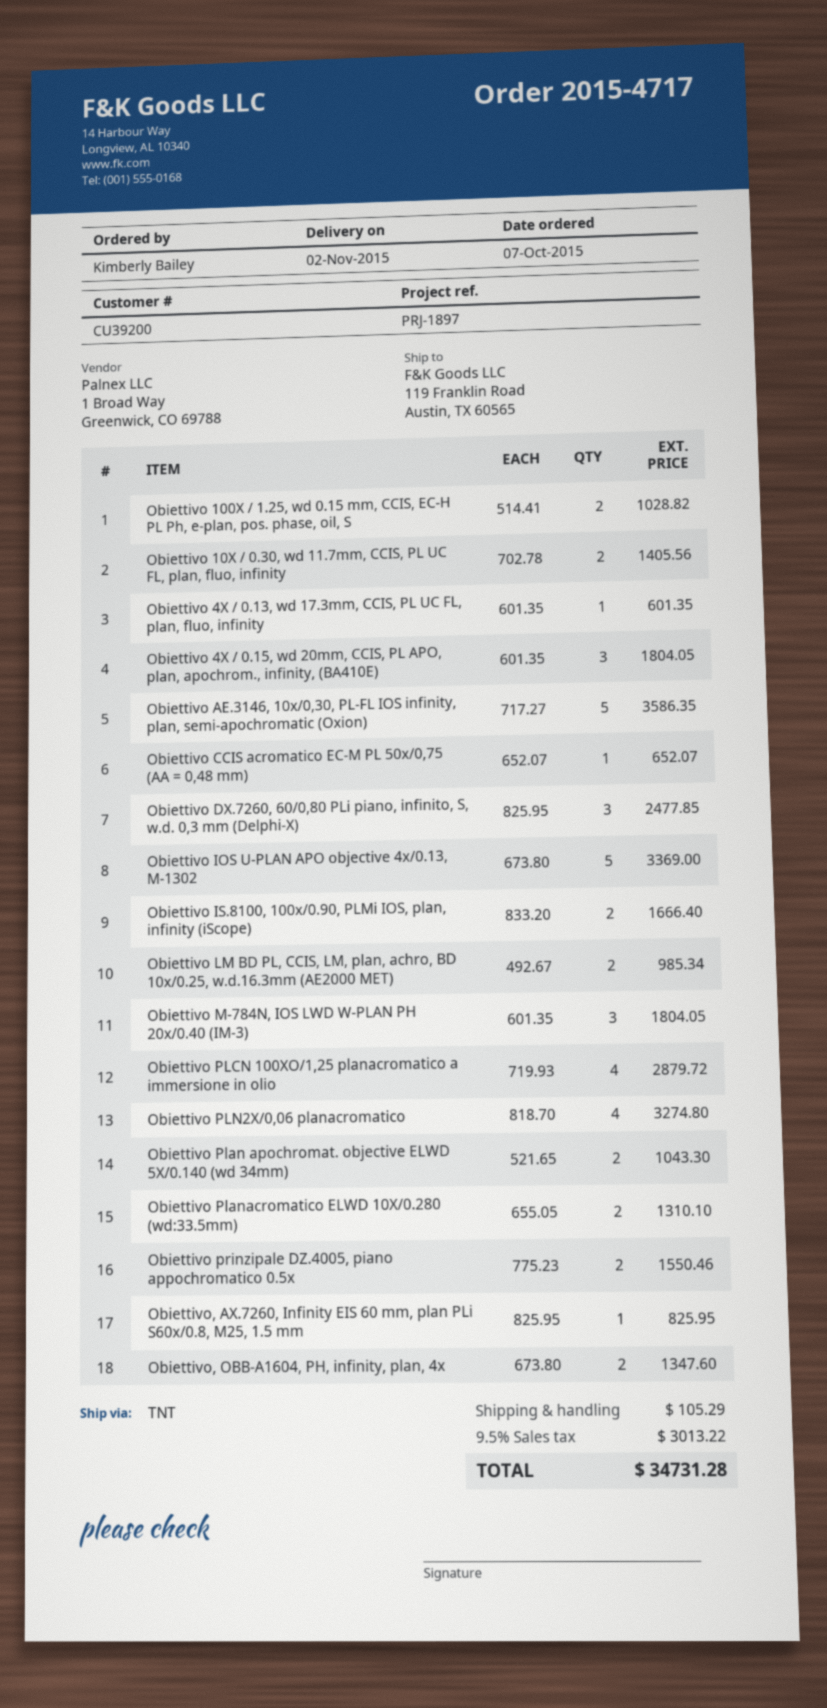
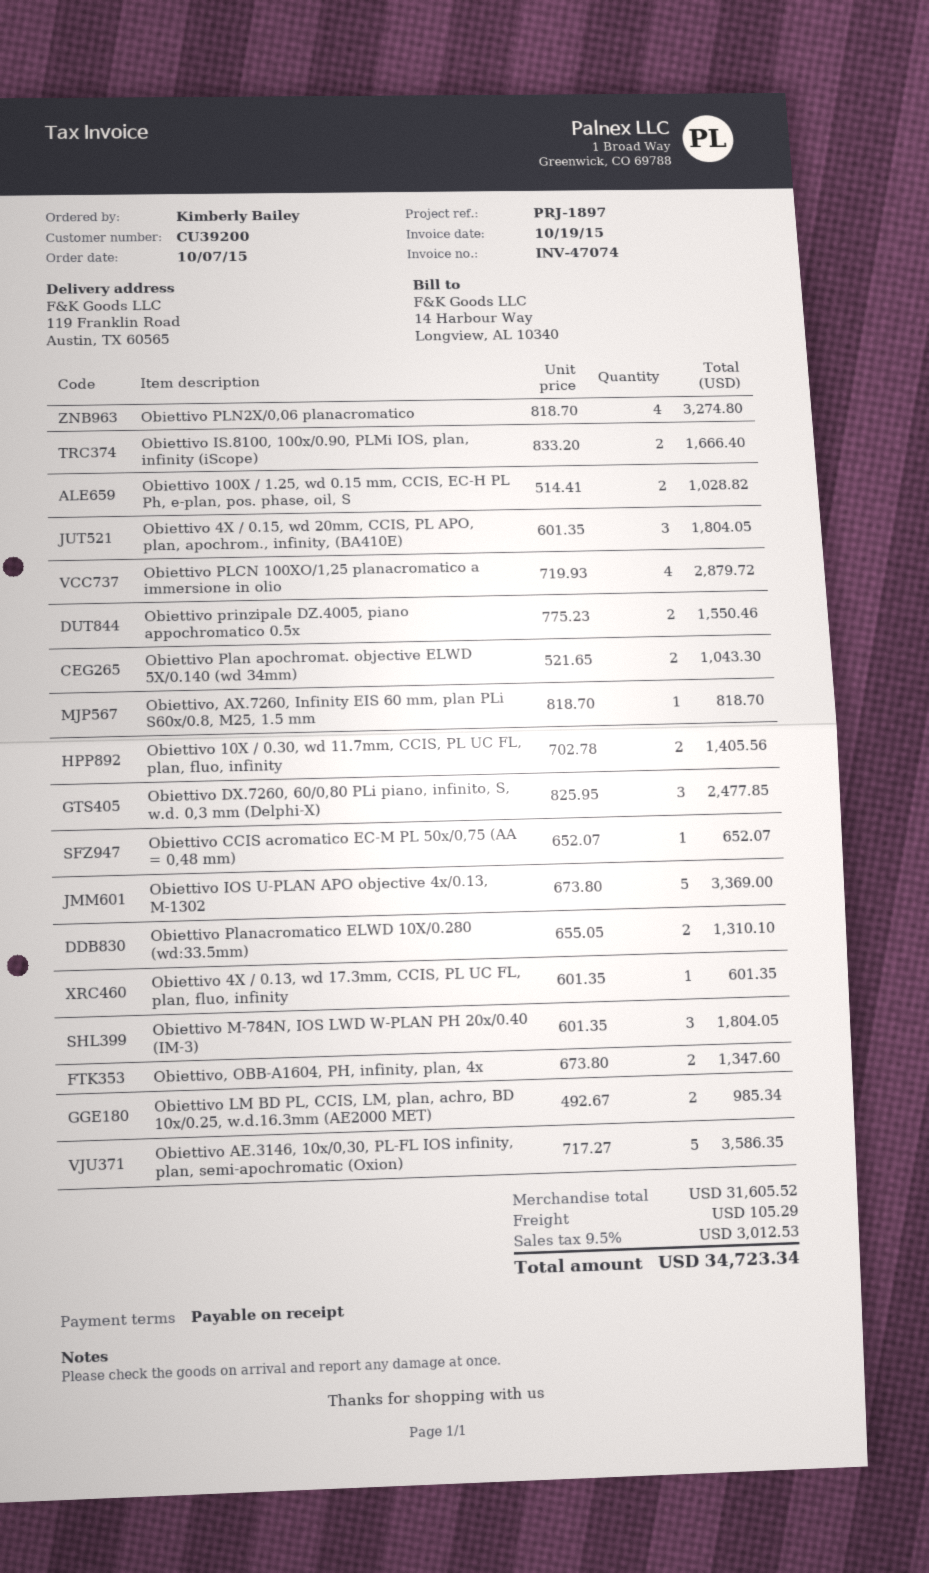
Obiettivo, AX.7260, Infinity EIS 60 mm, plan PLi S60x/0.8, M25, 1.5 mm: 1 x 825.95 = 825.95 -> 1 x 818.70 = 818.70
tax: 9.5% = 3013.22 -> 9.5% = 3012.53
total: 34731.28 -> 34723.34

